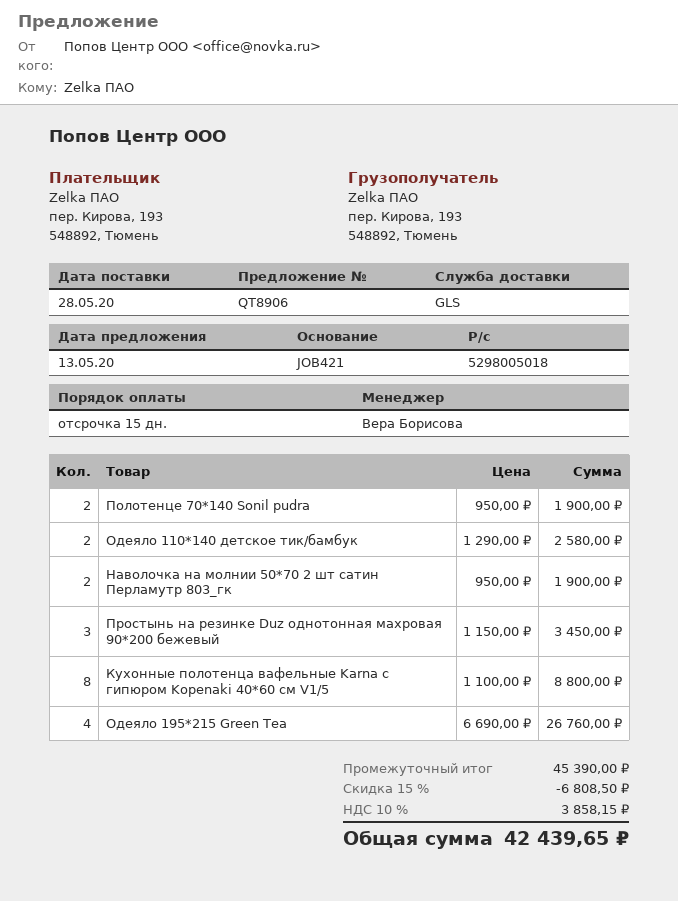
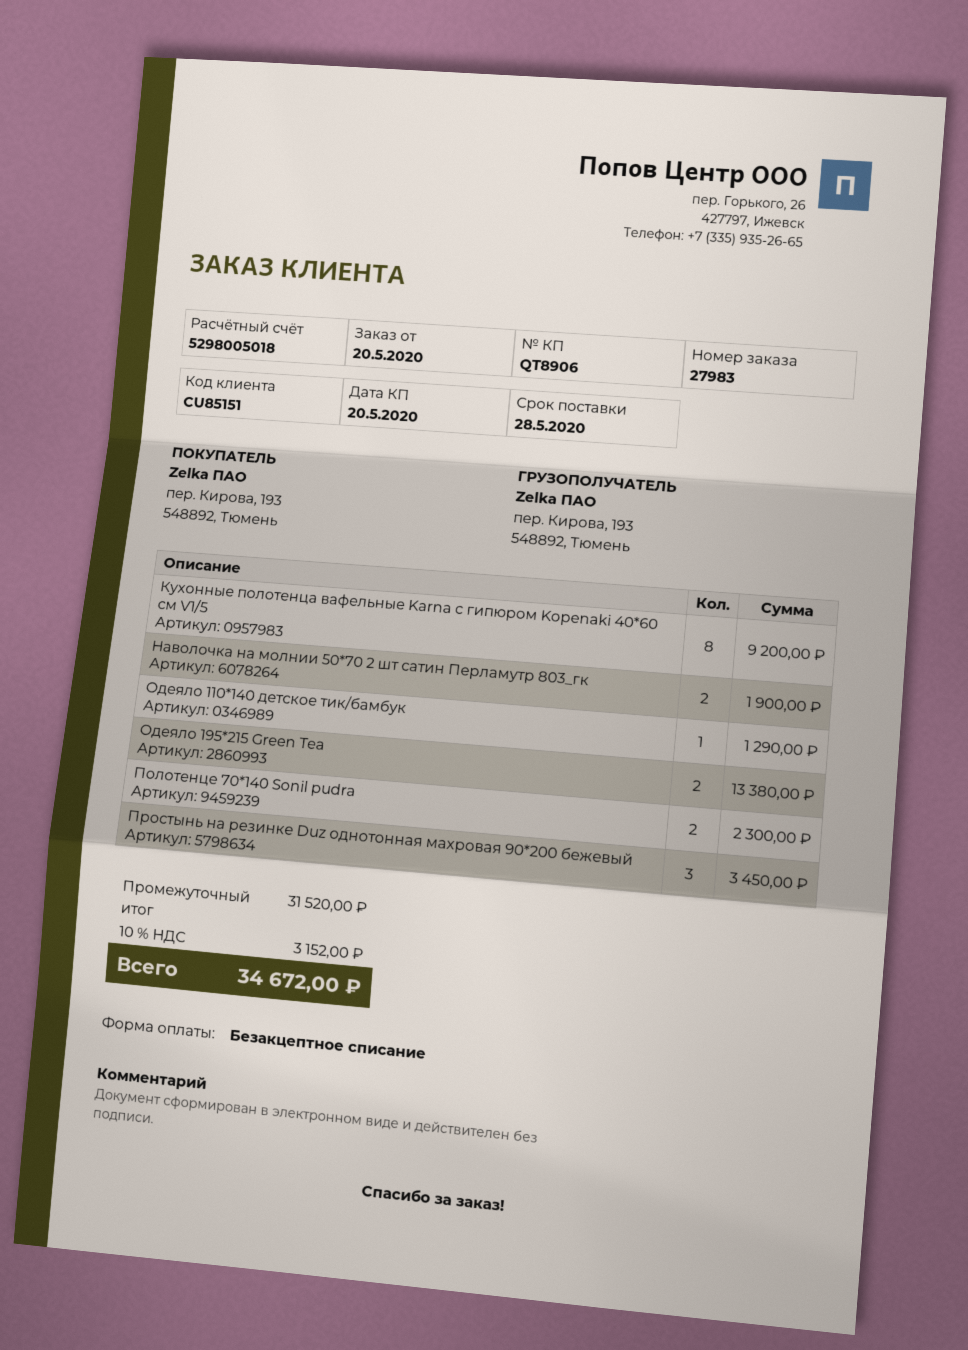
quote date: 2020-05-13 -> 2020-05-20
Полотенце 70*140 Sonil pudra: 2 for 1900.00 -> 2 for 2300.00
Одеяло 110*140 детское тик/бамбук: 2 for 2580.00 -> 1 for 1290.00
Кухонные полотенца вафельные Karna c гипюром Kopenaki 40*60 см V1/5: 8 for 8800.00 -> 8 for 9200.00
Одеяло 195*215 Green Tea: 4 for 26760.00 -> 2 for 13380.00
subtotal: 45390.00 -> 31520.00
discount: 15% = 6808.50 -> none
tax: 10% = 3858.15 -> 10% = 3152.00
total: 42439.65 -> 34672.00

